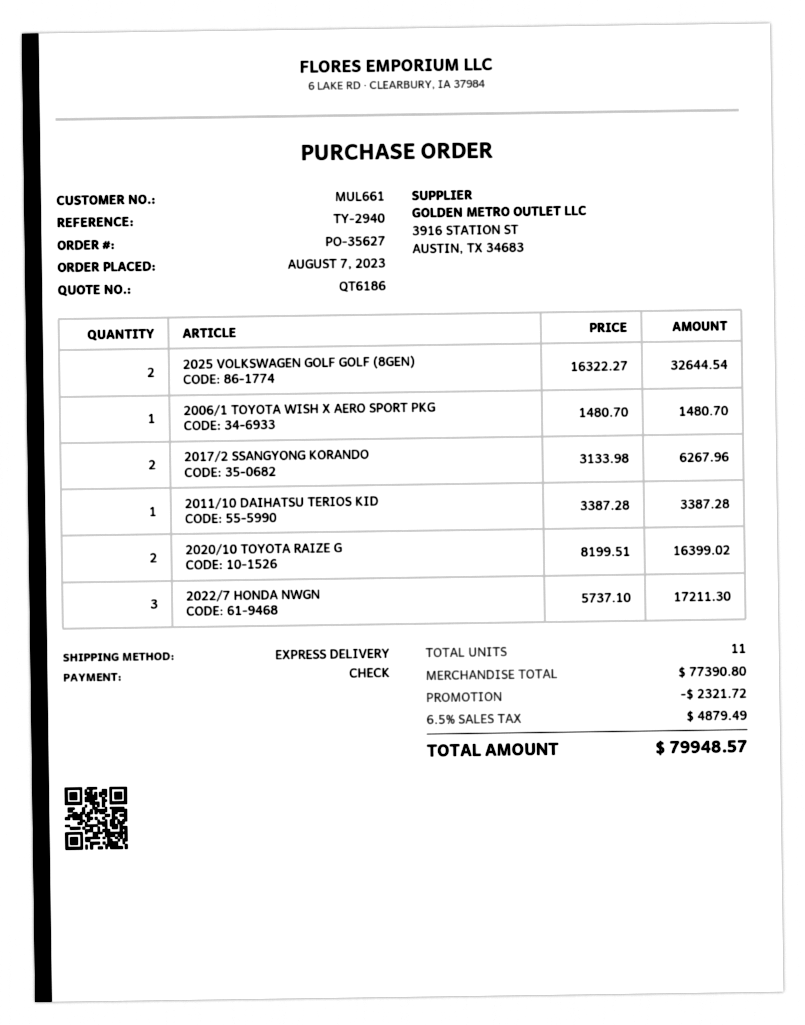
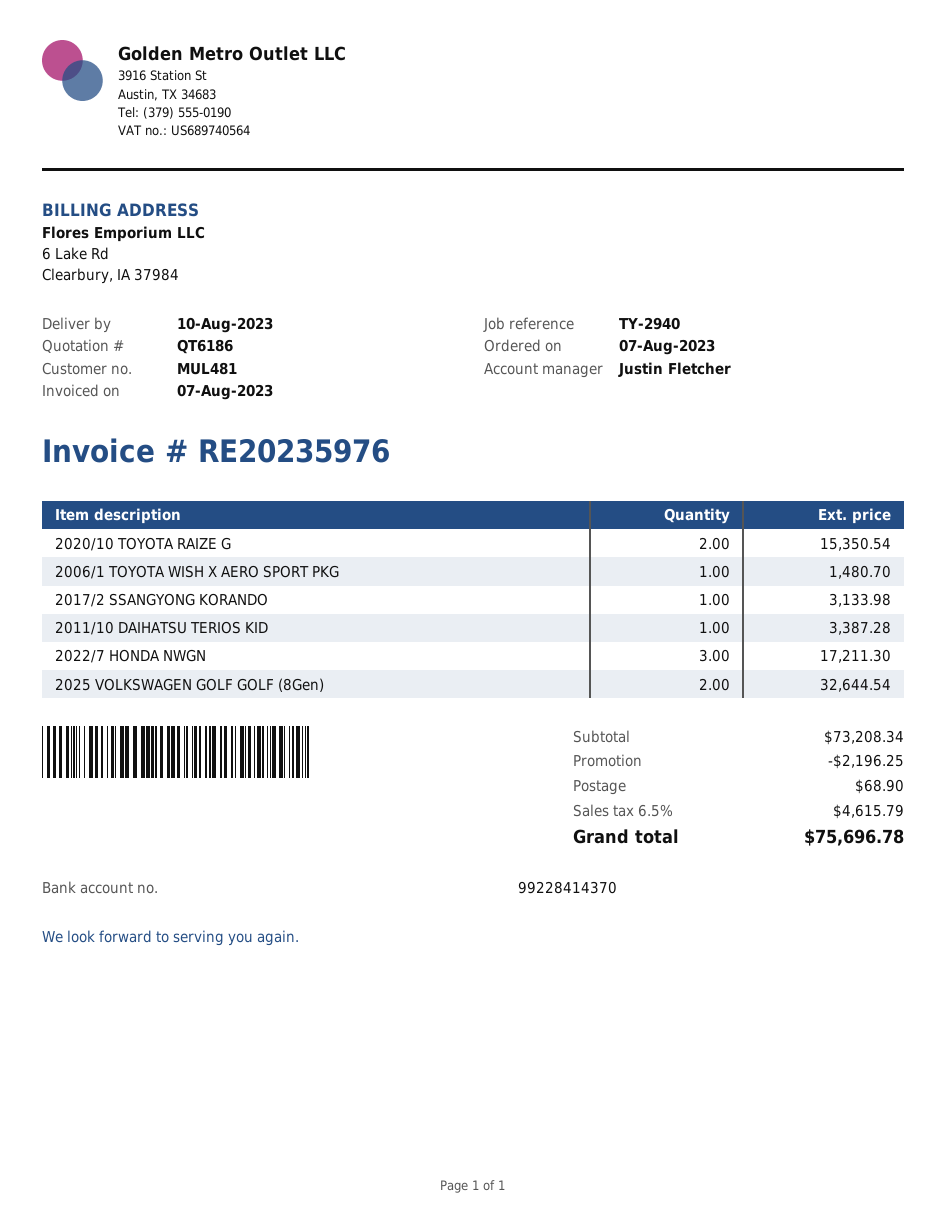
customer number: MUL661 -> MUL481
2017/2 SSANGYONG KORANDO: 2 for 6267.96 -> 1 for 3133.98
2020/10 TOYOTA RAIZE G: 2 for 16399.02 -> 2 for 15350.54
subtotal: 77390.80 -> 73208.34
discount: 2321.72 -> 2196.25
shipping: none -> 68.90
tax: 6.5% = 4879.49 -> 6.5% = 4615.79
total: 79948.57 -> 75696.78

